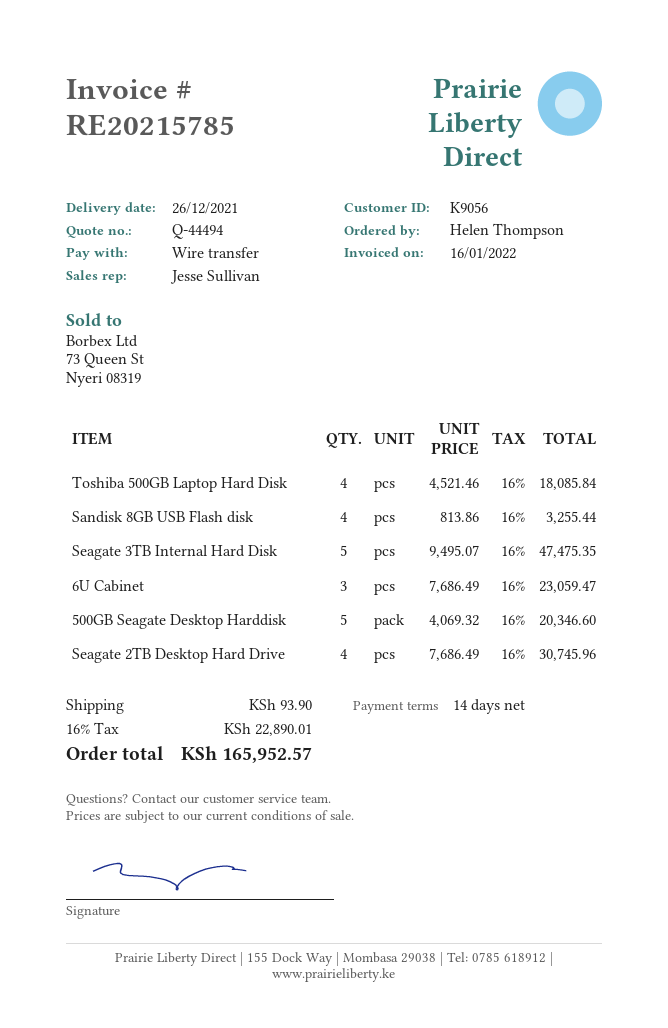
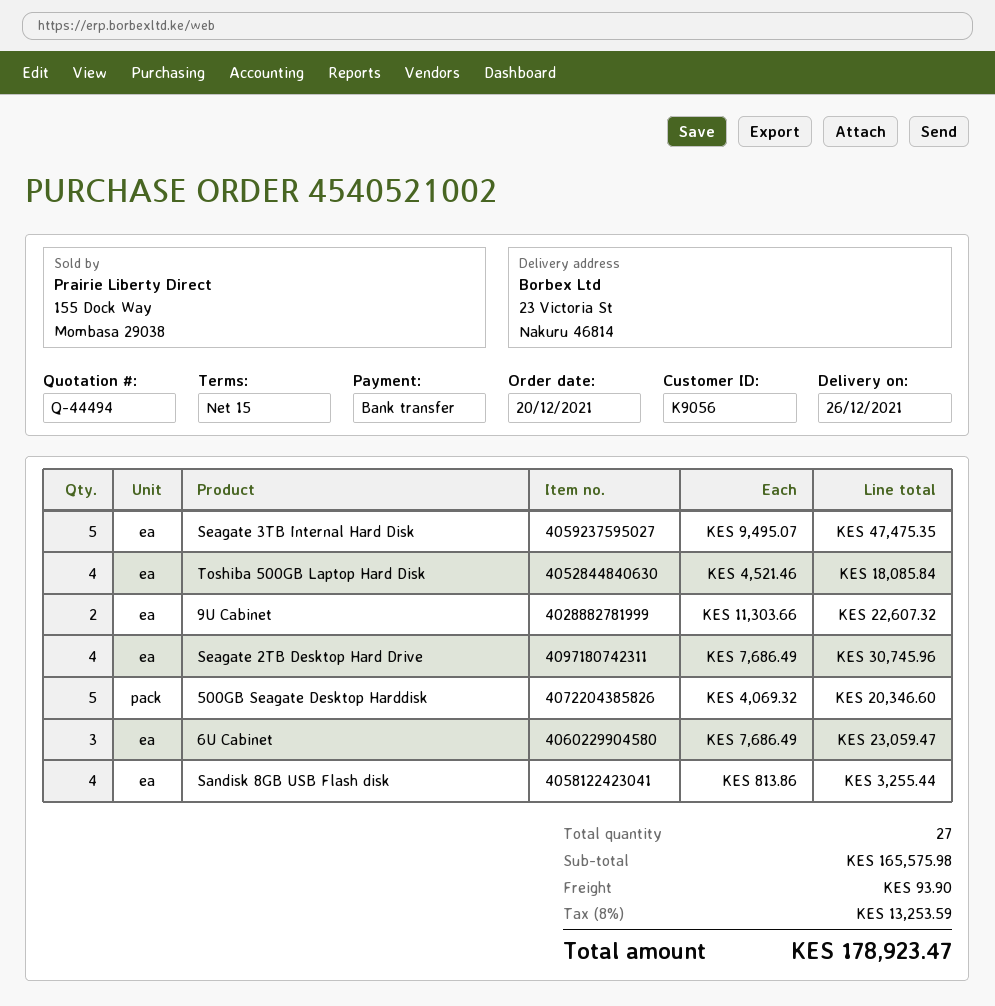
payment terms: 14 days -> 15 days
9U Cabinet: none -> 2 x 11303.66 = 22607.32
tax: 16% = 22890.01 -> 8% = 13253.59
total: 165952.57 -> 178923.47

